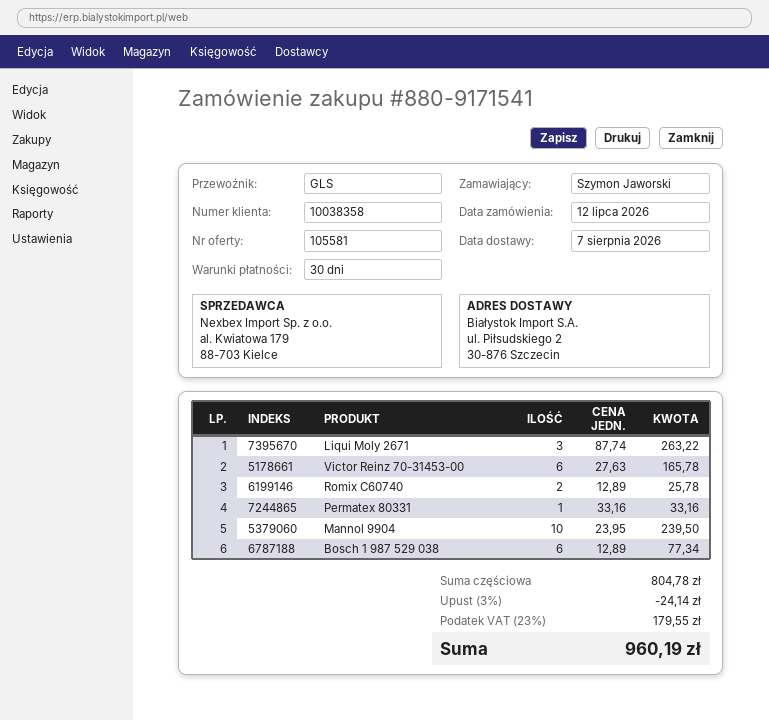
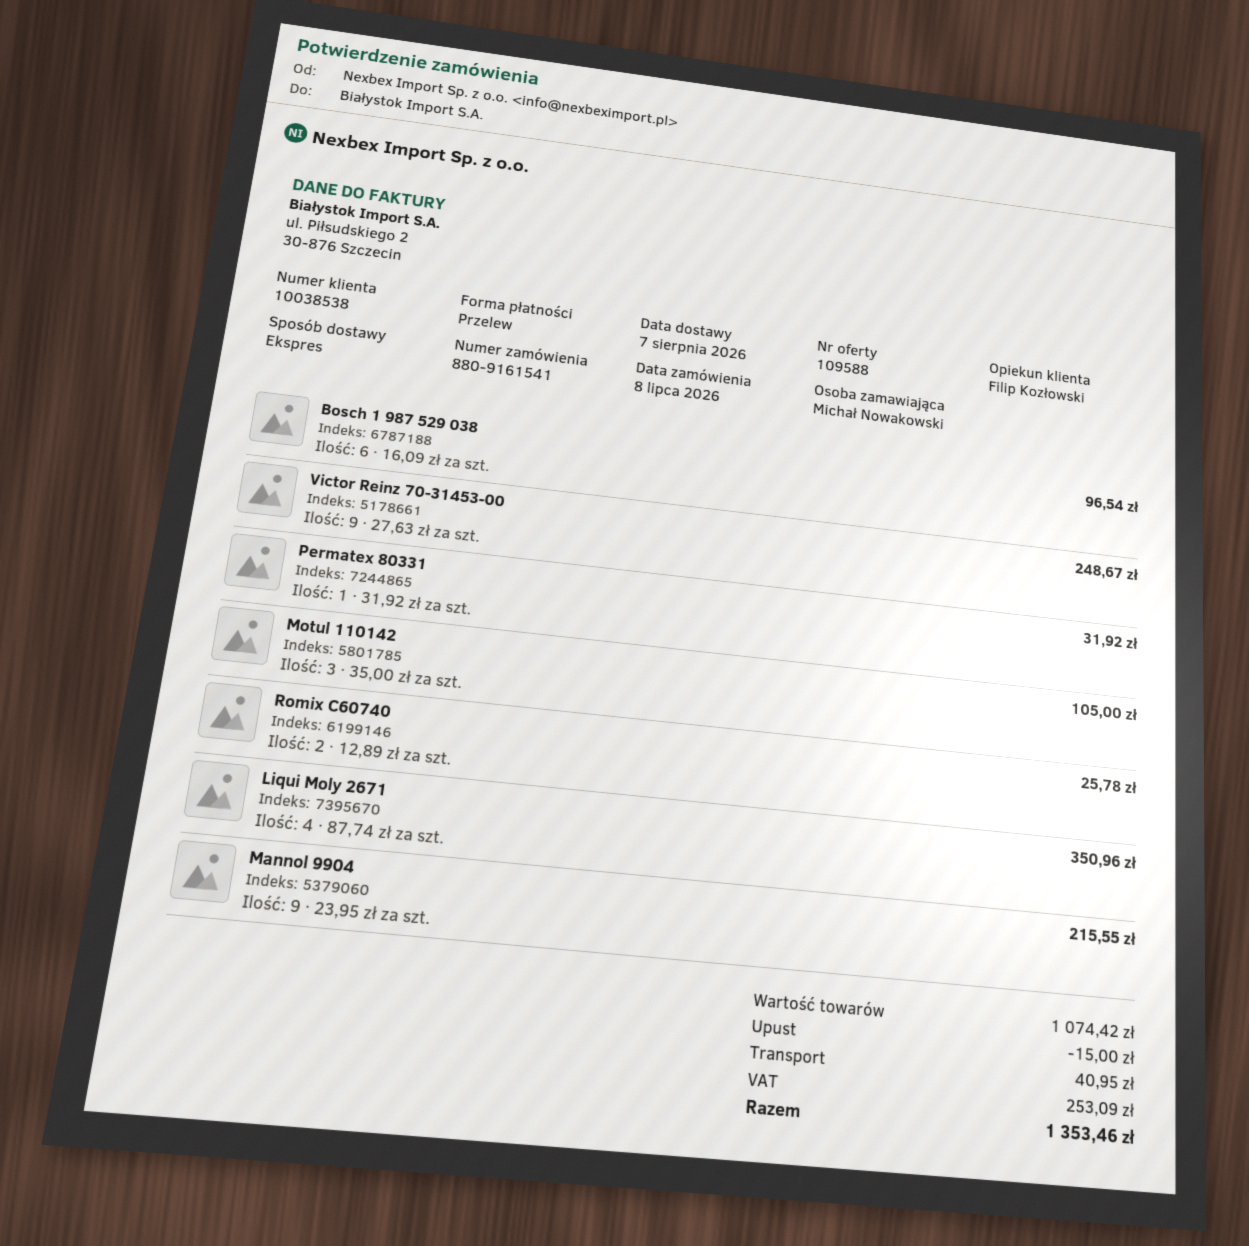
quote number: 105581 -> 109588
order number: 880-9171541 -> 880-9161541
order date: 2026-07-12 -> 2026-07-08
customer number: 10038358 -> 10038538
ordered by: Szymon Jaworski -> Michał Nowakowski
shipping method: GLS -> express
Liqui Moly 2671: 3 x 87.74 = 263.22 -> 4 x 87.74 = 350.96
Victor Reinz 70-31453-00: 6 x 27.63 = 165.78 -> 9 x 27.63 = 248.67
Permatex 80331: 1 x 33.16 = 33.16 -> 1 x 31.92 = 31.92
Mannol 9904: 10 x 23.95 = 239.50 -> 9 x 23.95 = 215.55
Bosch 1 987 529 038: 6 x 12.89 = 77.34 -> 6 x 16.09 = 96.54
Motul 110142: none -> 3 x 35.00 = 105.00
subtotal: 804.78 -> 1074.42
discount: 24.14 -> 15.00
shipping: none -> 40.95
tax: 179.55 -> 253.09
total: 960.19 -> 1353.46

